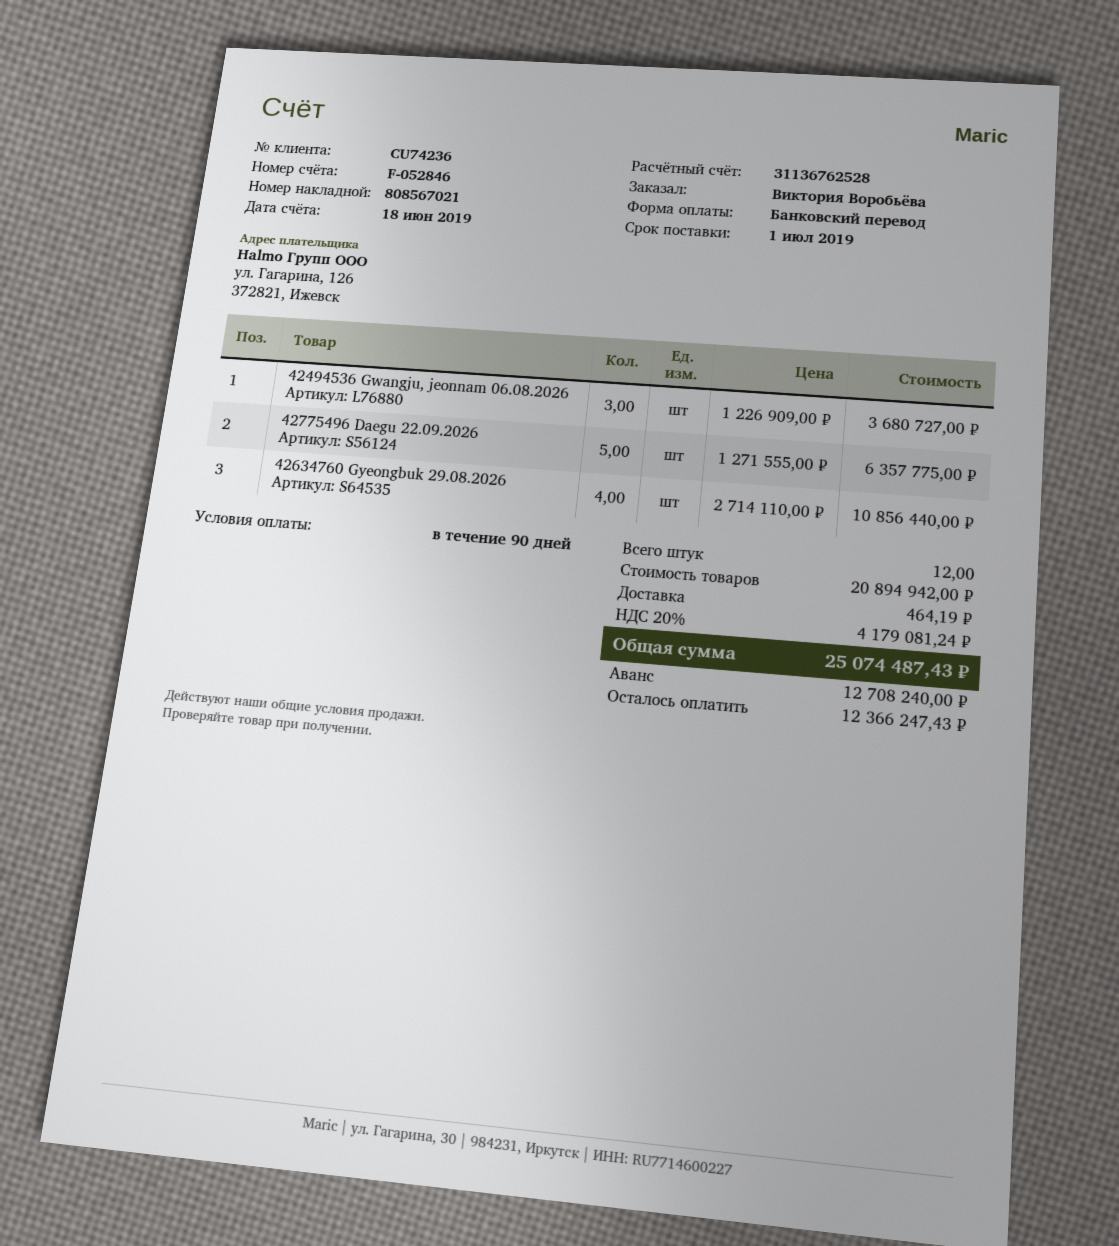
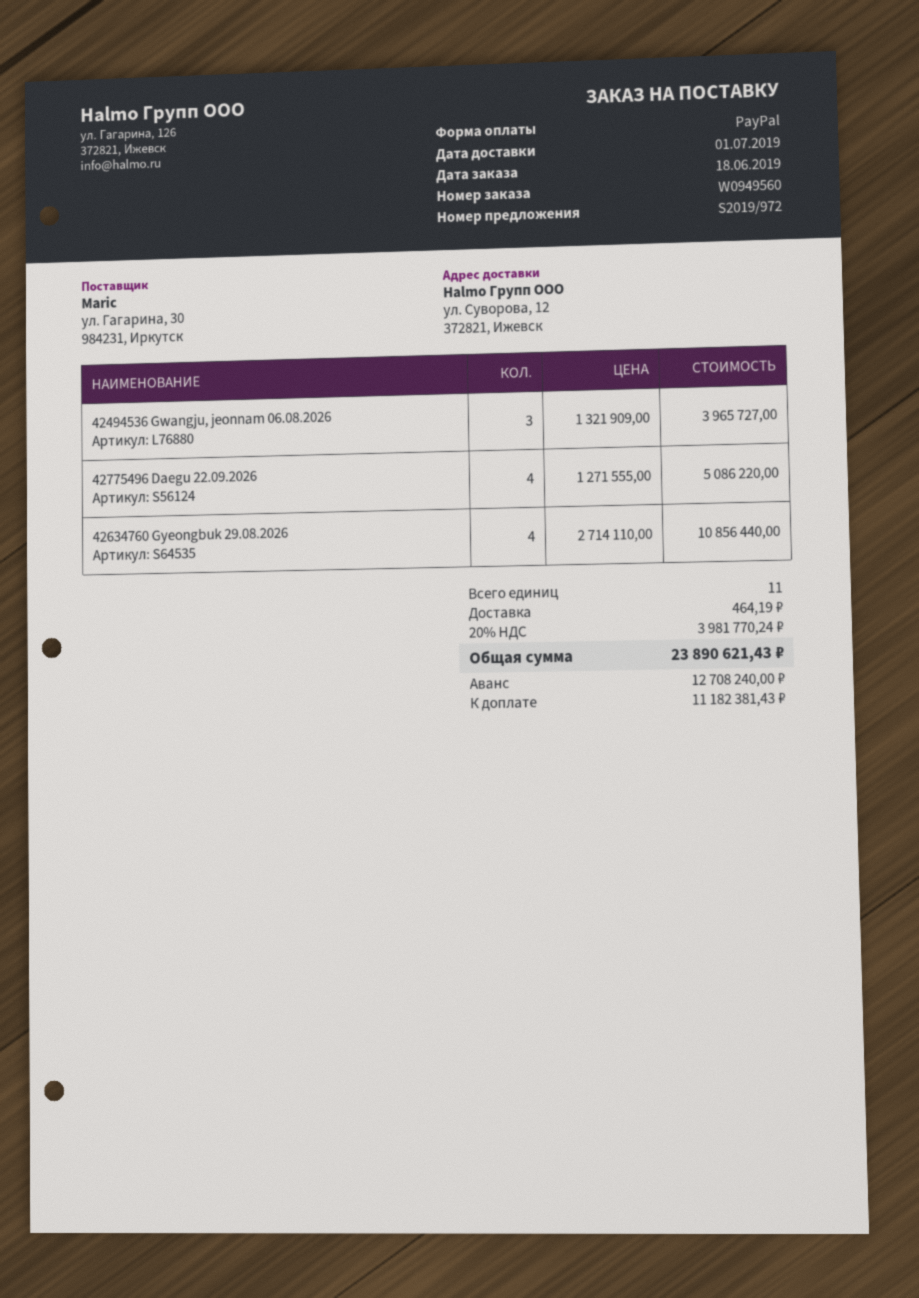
payment method: bank transfer -> PayPal
42494536 Gwangju, jeonnam 06.08.2026: 3 x 1226909.00 = 3680727.00 -> 3 x 1321909.00 = 3965727.00
42775496 Daegu 22.09.2026: 5 x 1271555.00 = 6357775.00 -> 4 x 1271555.00 = 5086220.00
total quantity: 12 -> 11
tax: 20% = 4179081.24 -> 20% = 3981770.24
total: 25074487.43 -> 23890621.43
balance: 12366247.43 -> 11182381.43

